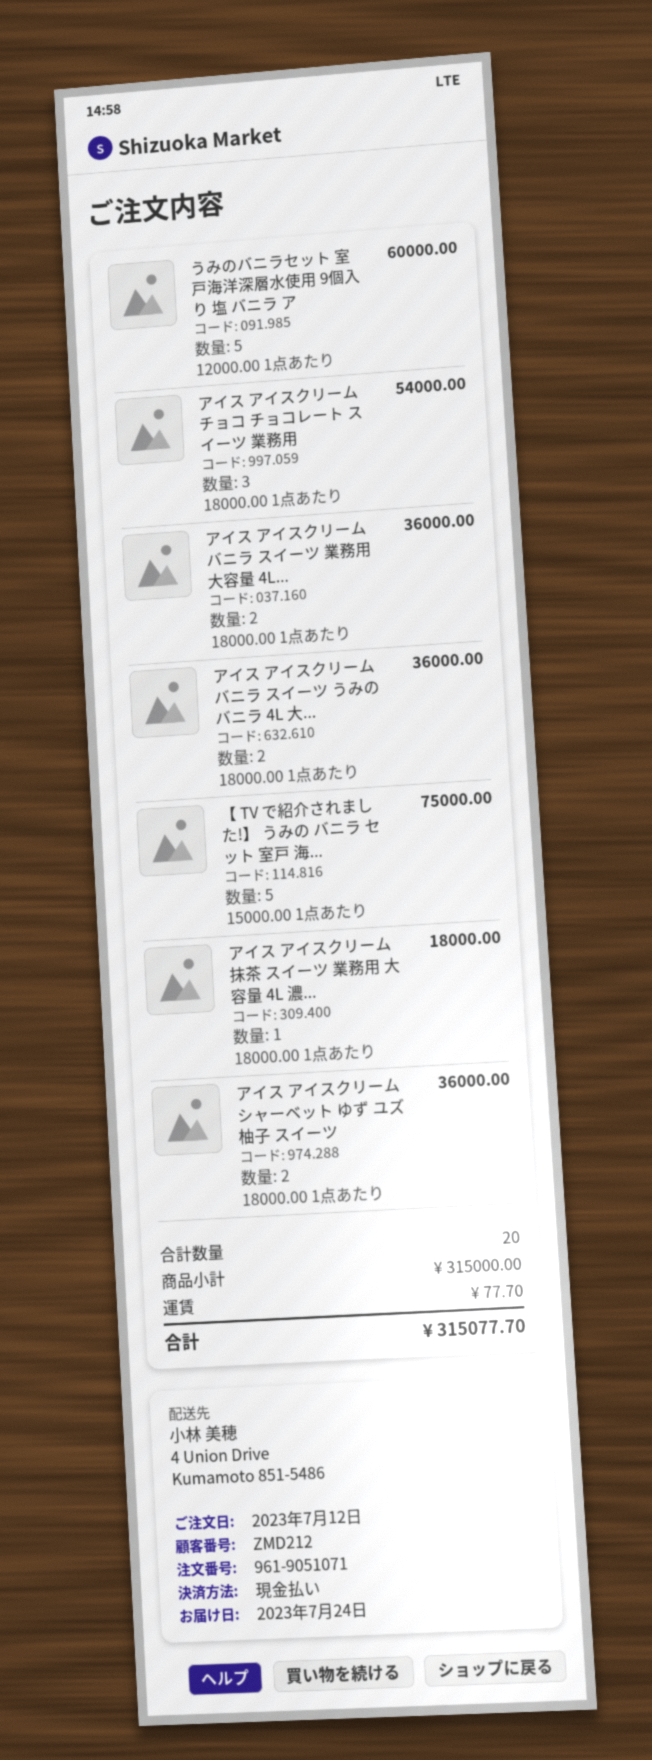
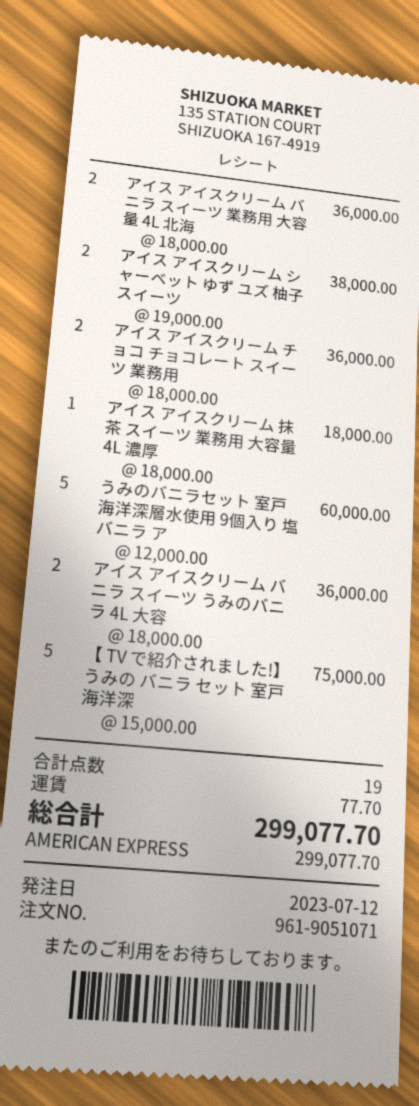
payment method: cash -> American Express
アイス アイスクリーム チョコ チョコレート スイーツ 業務用: 3 x 18000.00 = 54000.00 -> 2 x 18000.00 = 36000.00
アイス アイスクリーム シャーベット ゆず ユズ 柚子 スイーツ: 2 x 18000.00 = 36000.00 -> 2 x 19000.00 = 38000.00
total quantity: 20 -> 19
total: 315077.70 -> 299077.70

